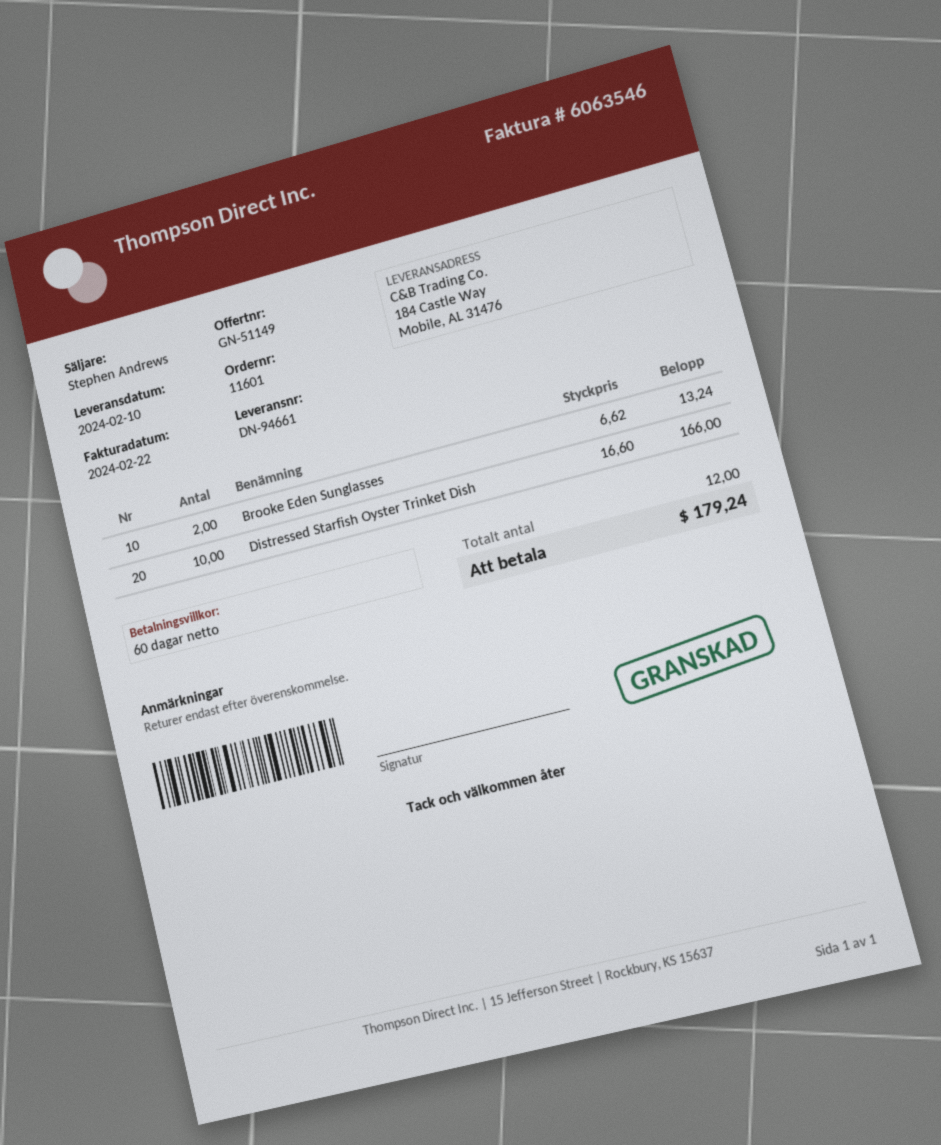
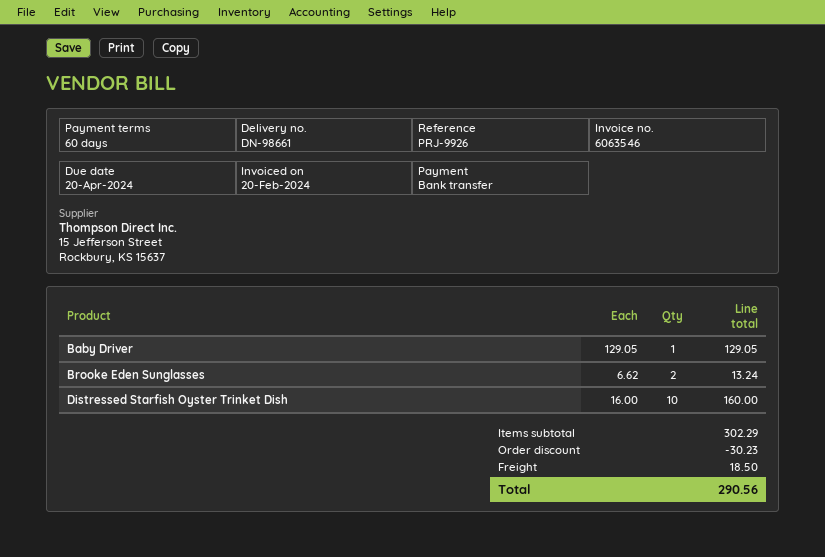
delivery note number: DN-94661 -> DN-98661
invoice date: 2024-02-22 -> 2024-02-20
Distressed Starfish Oyster Trinket Dish: 10 x 16.60 = 166.00 -> 10 x 16.00 = 160.00
Baby Driver: none -> 1 x 129.05 = 129.05
discount: none -> 30.23
shipping: none -> 18.50
total: 179.24 -> 290.56

